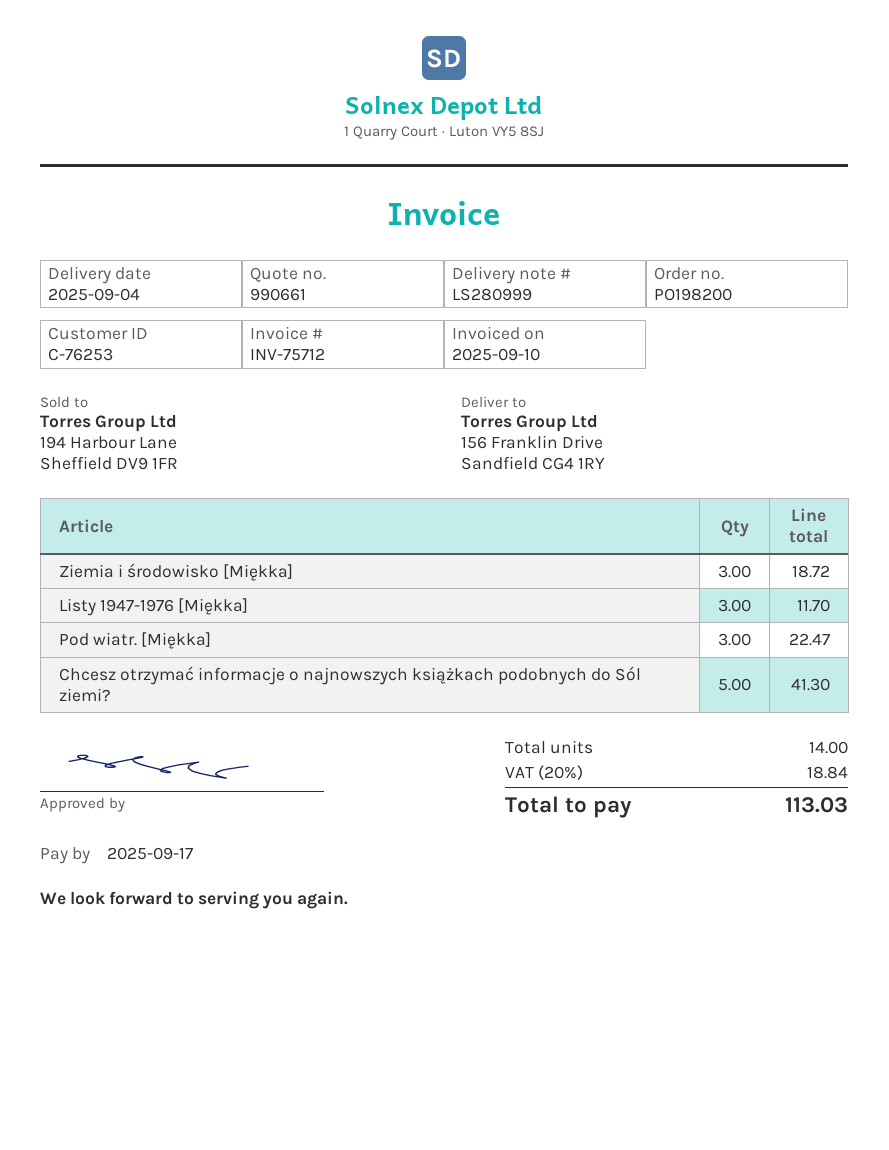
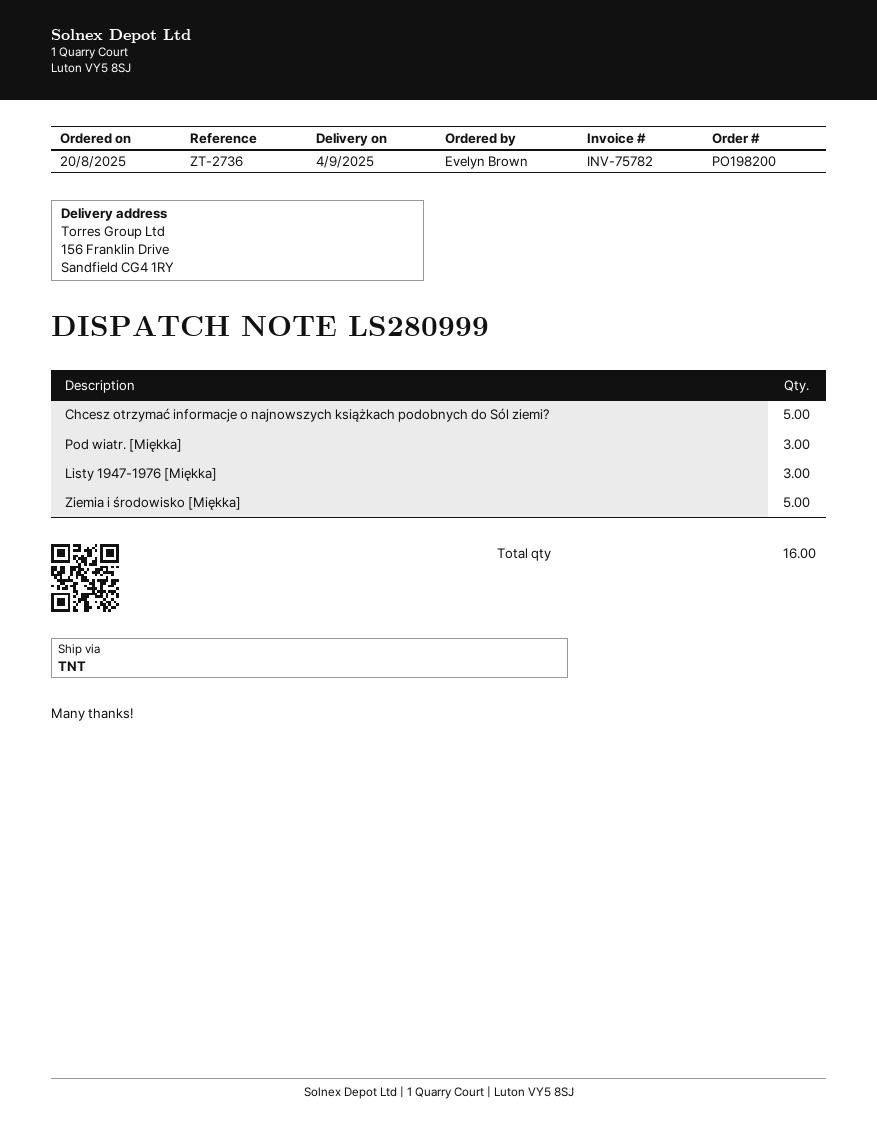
invoice number: INV-75712 -> INV-75782
Ziemia i środowisko [Miękka]: 3 -> 5
total quantity: 14 -> 16

